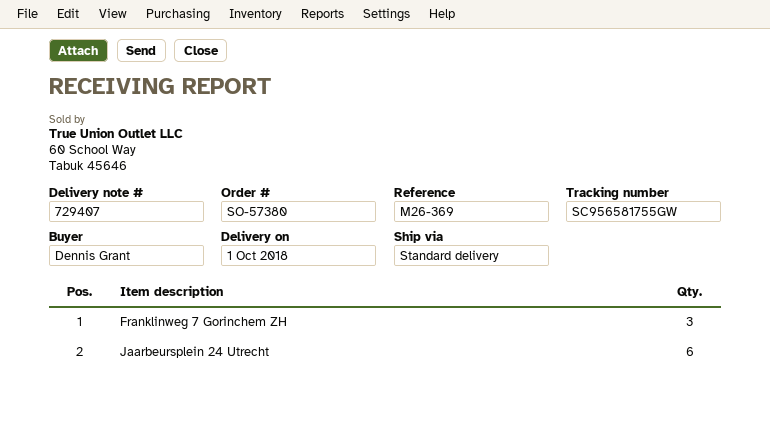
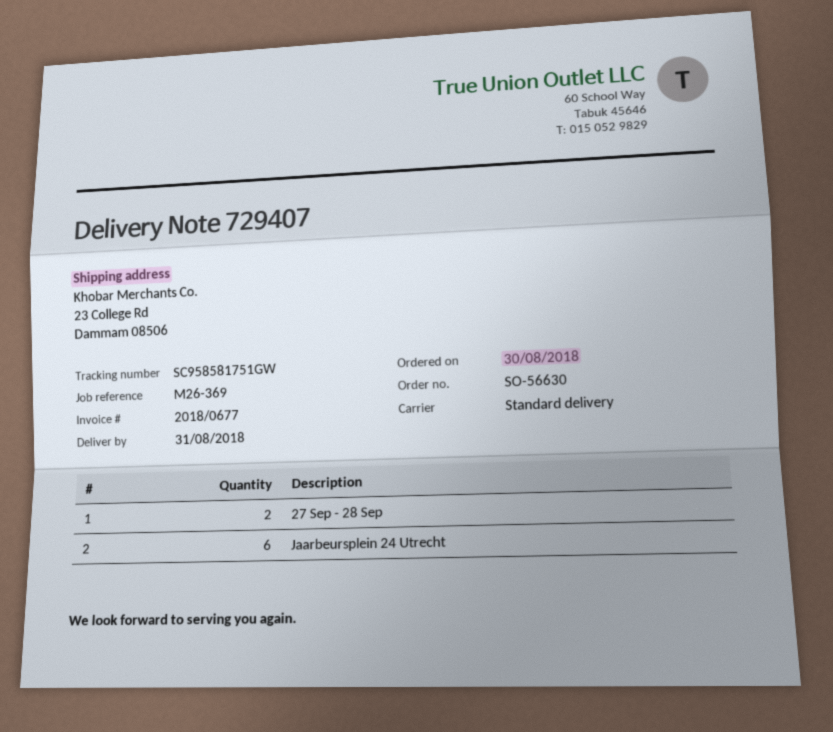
order number: SO-57380 -> SO-56630
delivery date: 2018-10-01 -> 2018-08-31
tracking number: SC956581755GW -> SC958581751GW
Franklinweg 7 Gorinchem ZH: 3 -> none
27 Sep - 28 Sep: none -> 2

